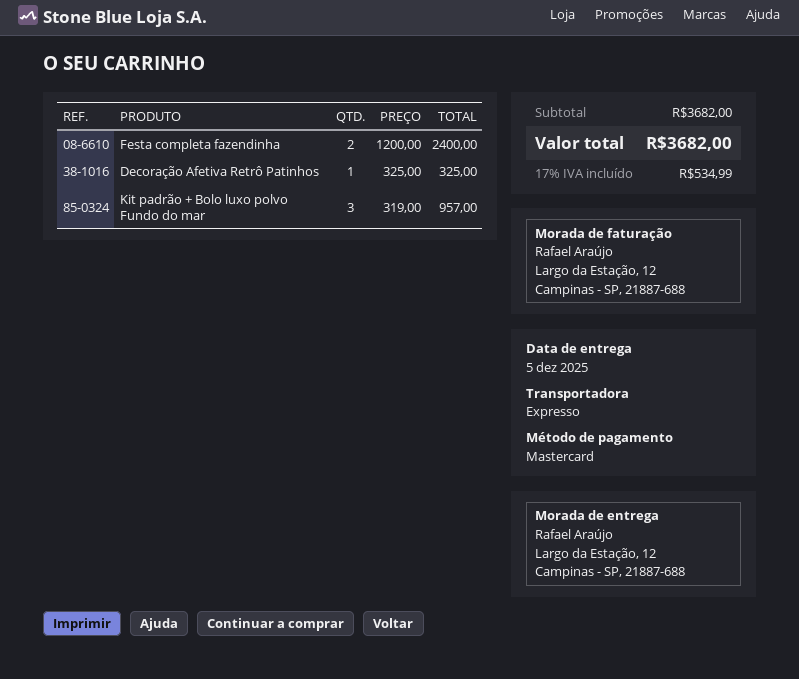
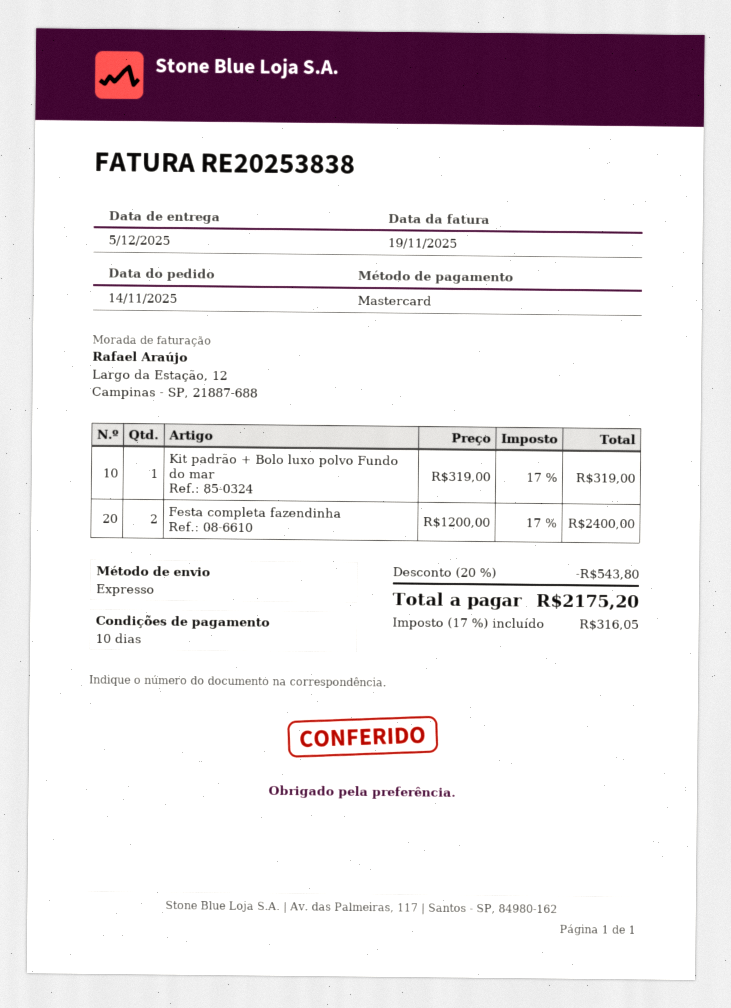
Decoração Afetiva Retrô Patinhos: 1 x 325.00 = 325.00 -> none
Kit padrão + Bolo luxo polvo Fundo do mar: 3 x 319.00 = 957.00 -> 1 x 319.00 = 319.00
discount: none -> 20% = 543.80
tax: 17% = 534.99 -> 17% = 316.05
total: 3682.00 -> 2175.20

